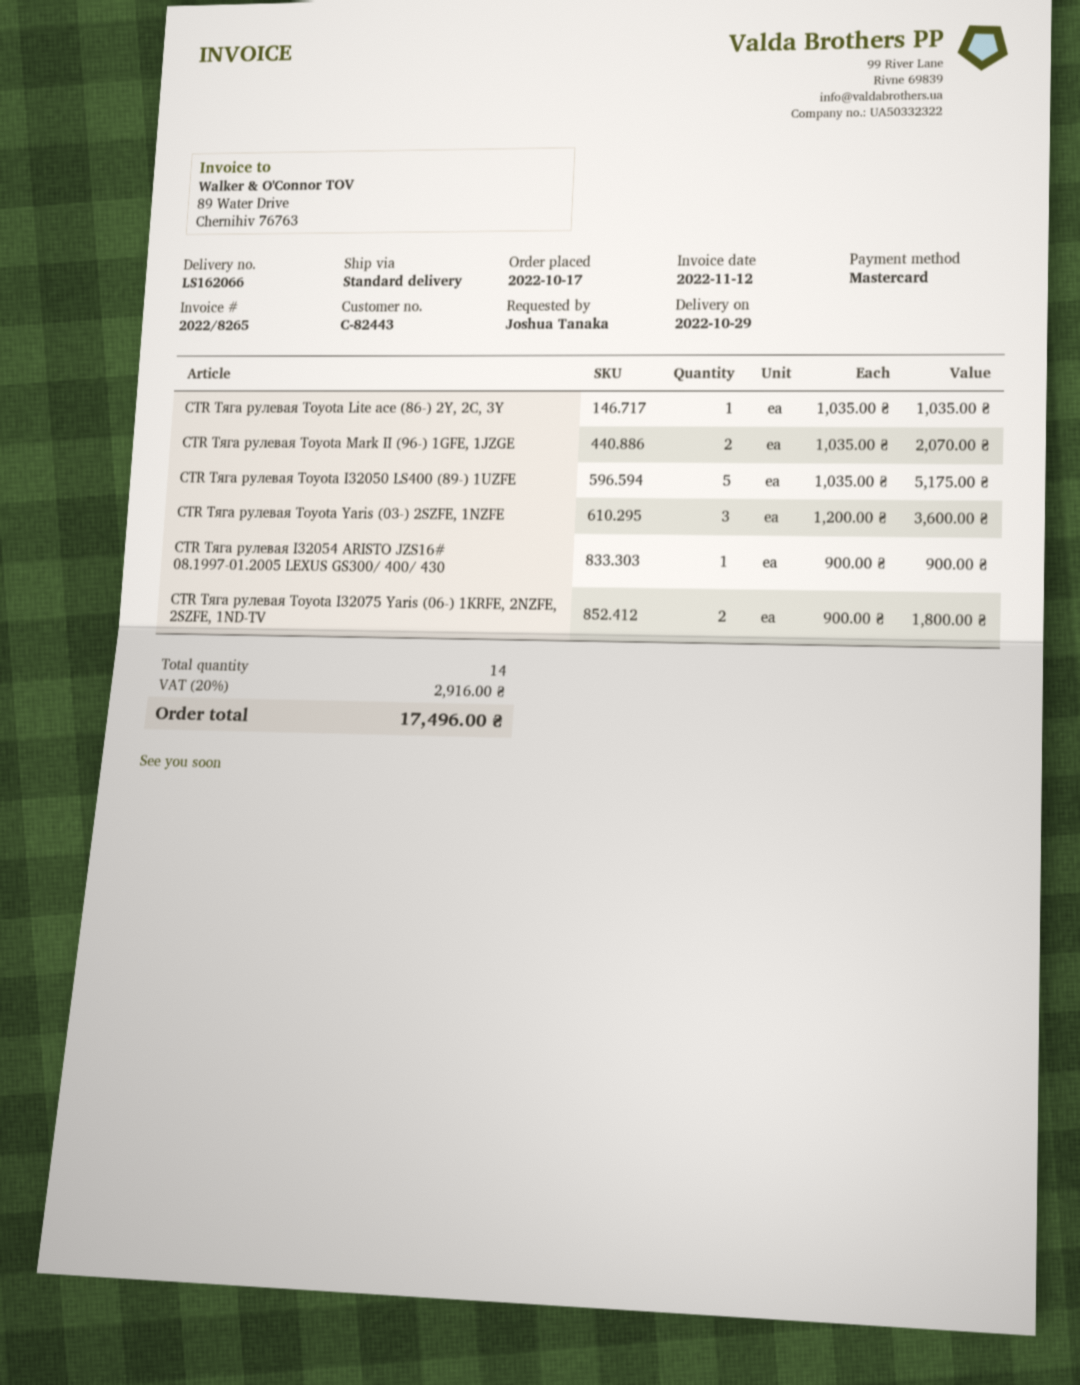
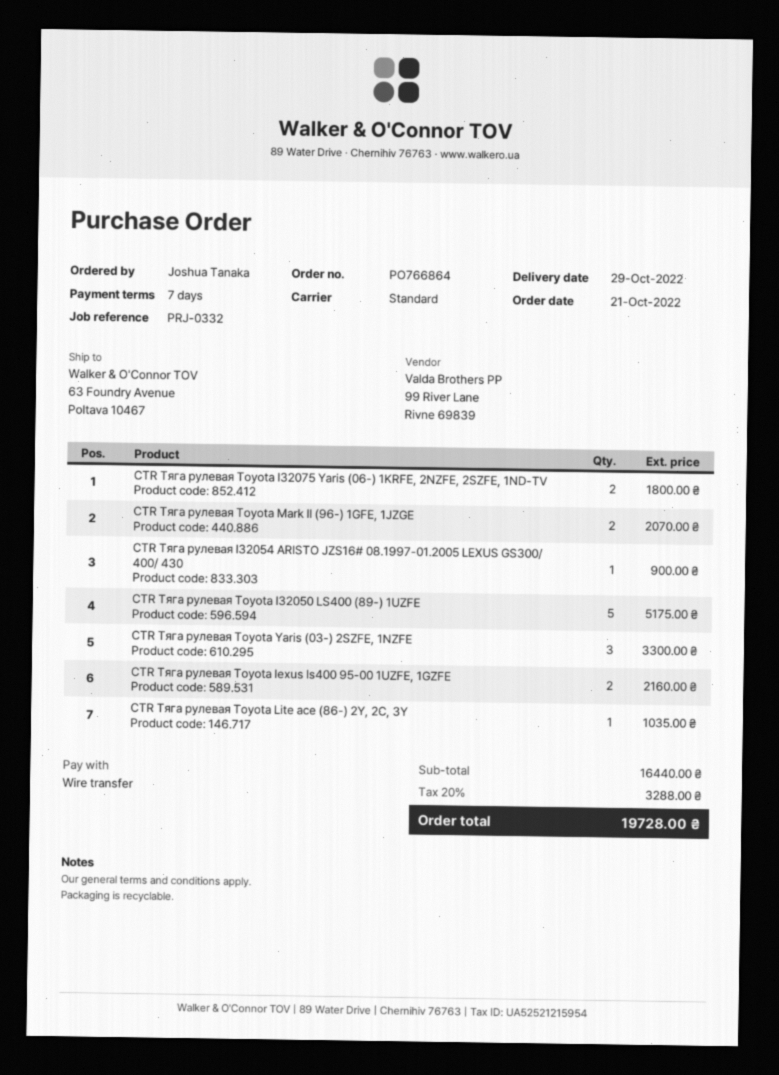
order date: 2022-10-17 -> 2022-10-21
payment method: Mastercard -> bank transfer
CTR Тяга рулевая Toyota Yaris (03-) 2SZFE, 1NZFE: 3 for 3600.00 -> 3 for 3300.00
CTR Тяга рулевая Toyota lexus ls400 95-00 1UZFE, 1GZFE: none -> 2 for 2160.00
tax: 20% = 2916.00 -> 20% = 3288.00
total: 17496.00 -> 19728.00

